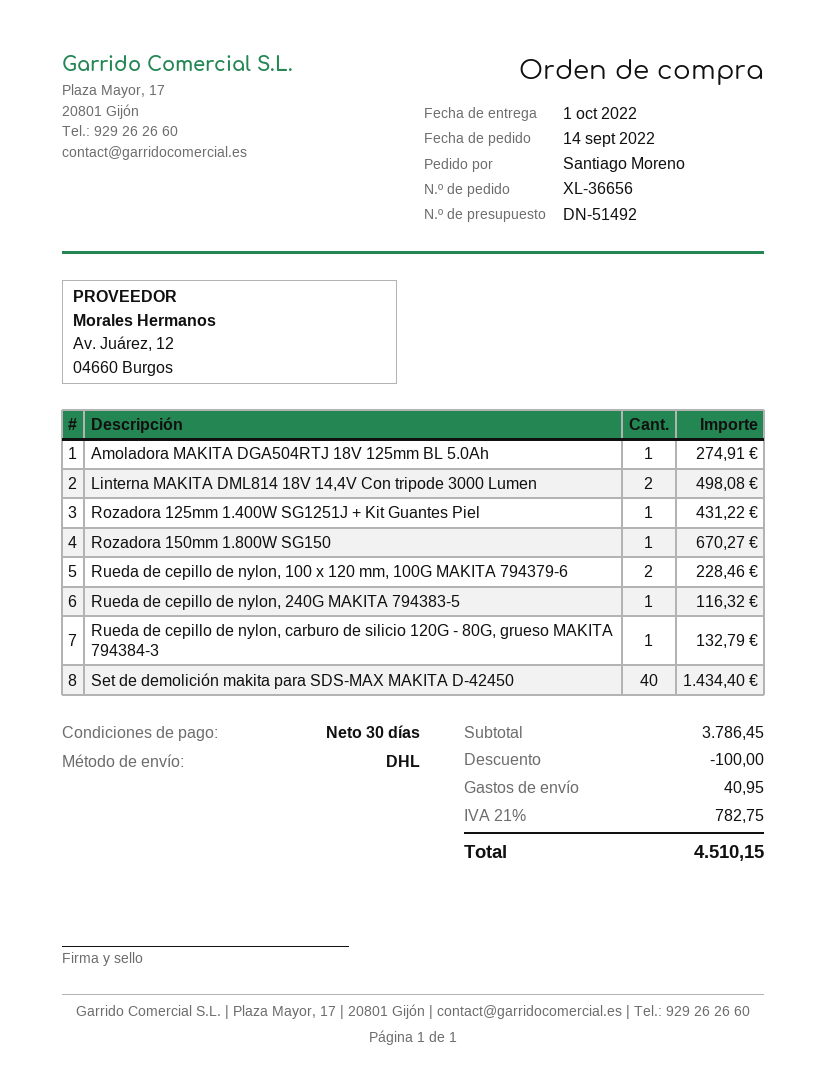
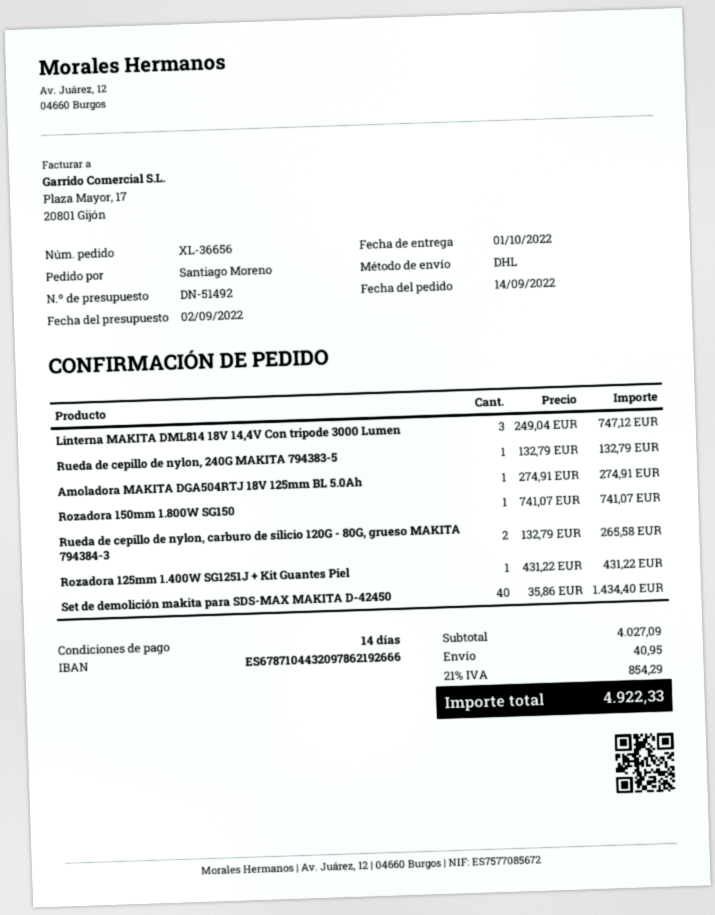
payment terms: 30 days -> 14 days
Linterna MAKITA DML814 18V 14,4V Con tripode 3000 Lumen: 2 for 498.08 -> 3 for 747.12
Rozadora 150mm 1.800W SG150: 1 for 670.27 -> 1 for 741.07
Rueda de cepillo de nylon, 100 x 120 mm, 100G MAKITA 794379-6: 2 for 228.46 -> none
Rueda de cepillo de nylon, 240G MAKITA 794383-5: 1 for 116.32 -> 1 for 132.79
Rueda de cepillo de nylon, carburo de silicio 120G - 80G, grueso MAKITA 794384-3: 1 for 132.79 -> 2 for 265.58
subtotal: 3786.45 -> 4027.09
discount: 100.00 -> none
tax: 21% = 782.75 -> 21% = 854.29
total: 4510.15 -> 4922.33

